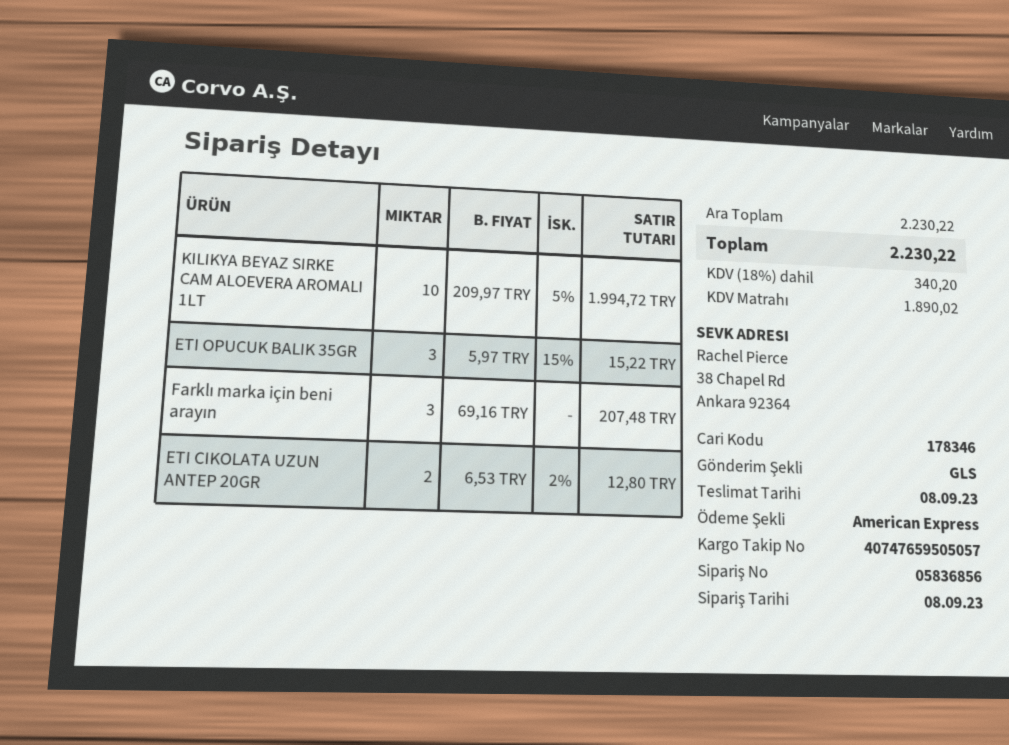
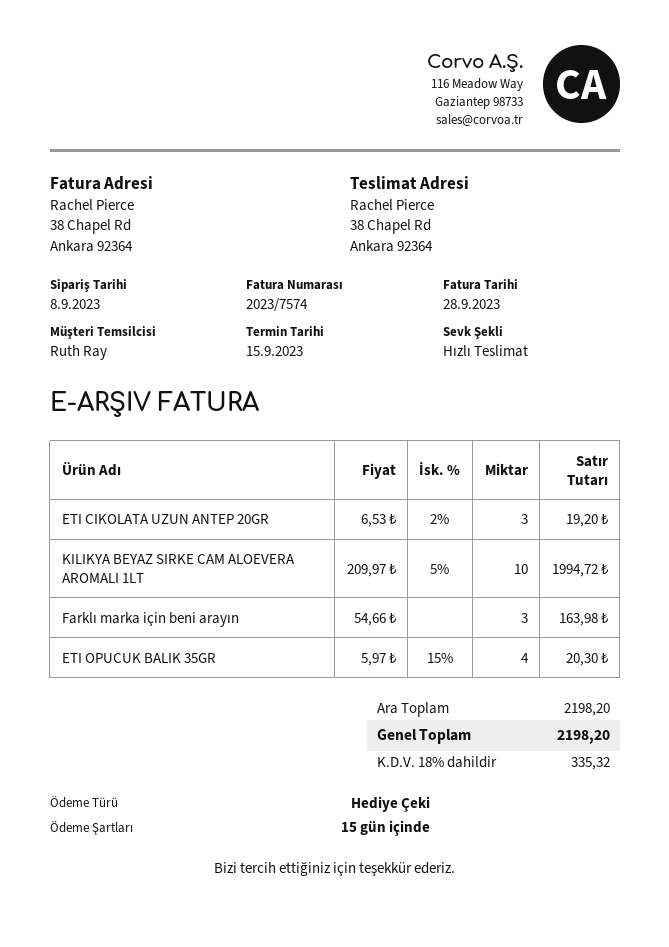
delivery date: 2023-09-08 -> 2023-09-15
payment method: American Express -> gift card
shipping method: GLS -> express
ETI OPUCUK BALIK 35GR: 3 x 5.97 - 15% = 15.22 -> 4 x 5.97 - 15% = 20.30
Farklı marka için beni arayın: 3 x 69.16 = 207.48 -> 3 x 54.66 = 163.98
ETI CIKOLATA UZUN ANTEP 20GR: 2 x 6.53 - 2% = 12.80 -> 3 x 6.53 - 2% = 19.20
subtotal: 2230.22 -> 2198.20
tax: 18% = 340.20 -> 18% = 335.32
total: 2230.22 -> 2198.20

